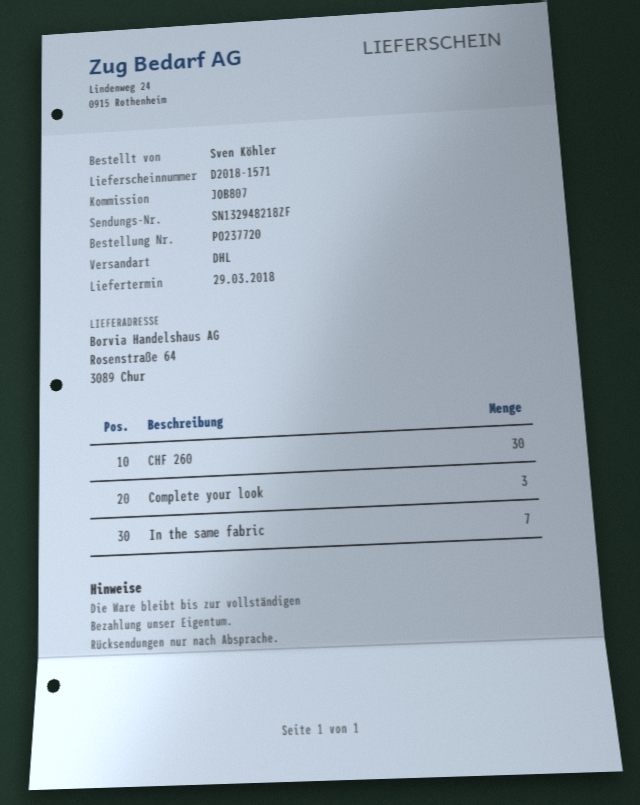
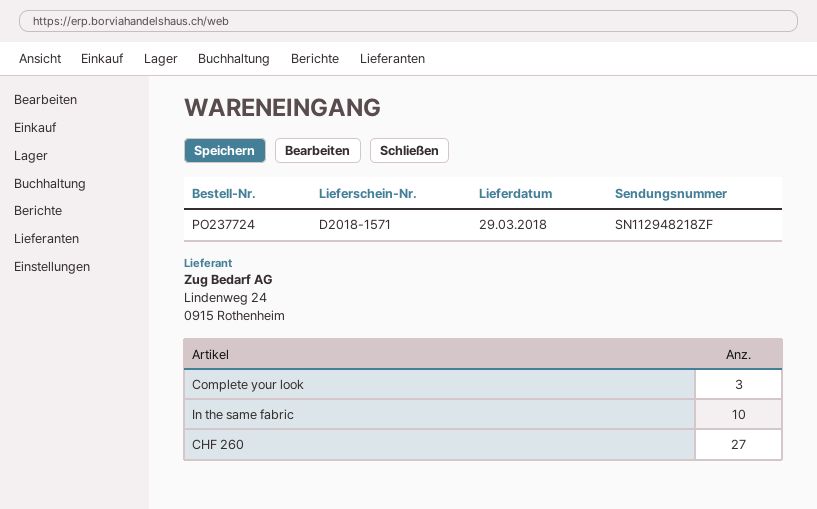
order number: PO237720 -> PO237724
tracking number: SN132948218ZF -> SN112948218ZF
CHF 260: 30 -> 27
In the same fabric: 7 -> 10

